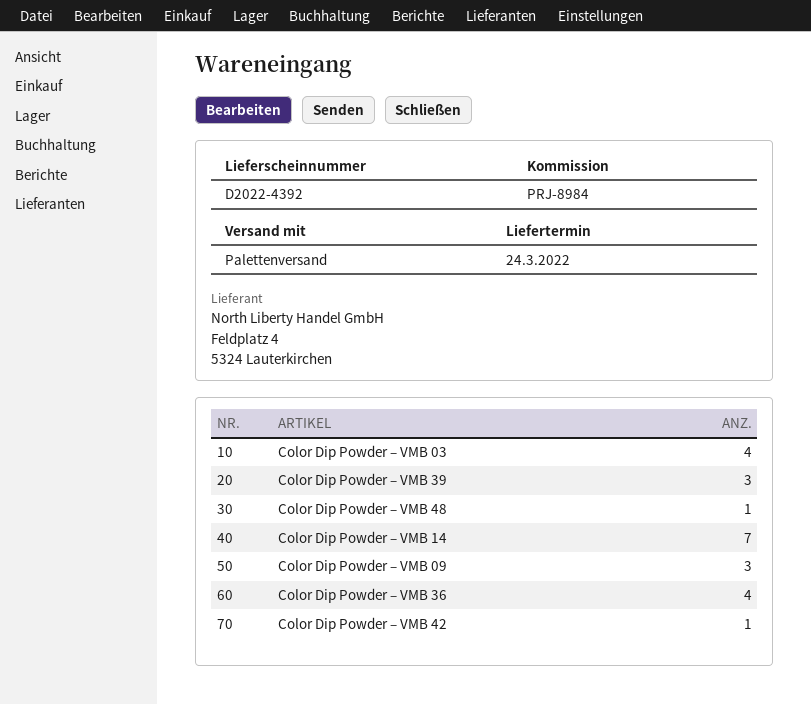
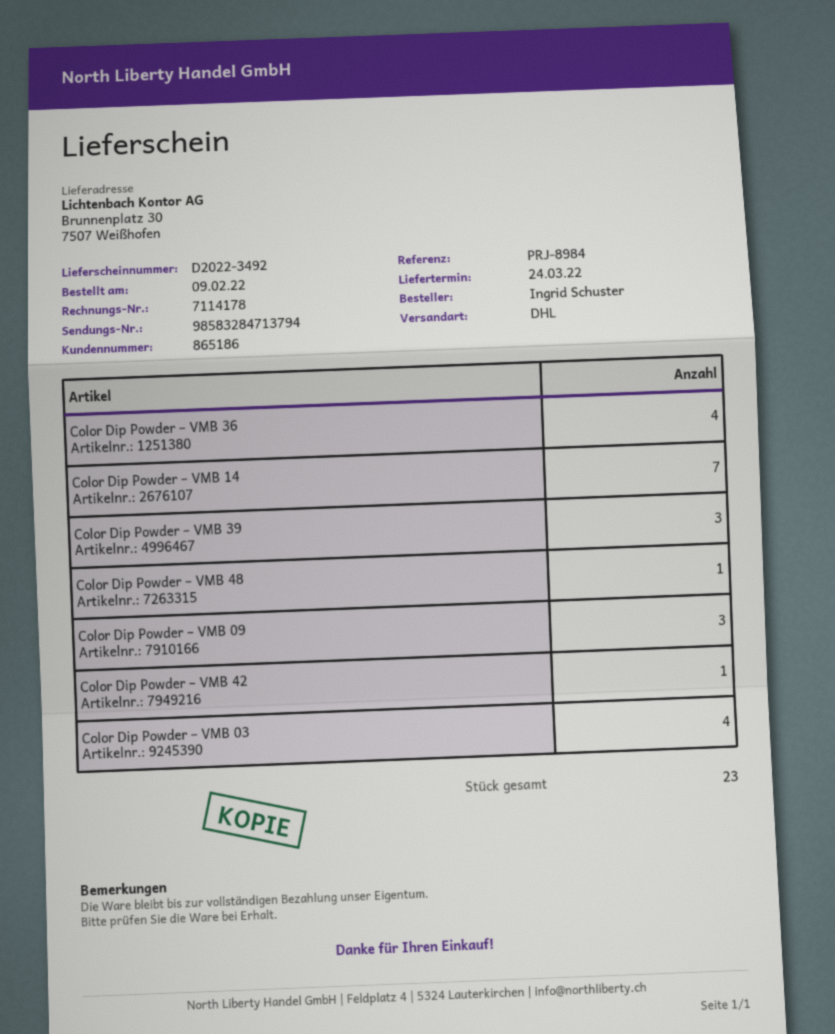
delivery note number: D2022-4392 -> D2022-3492
shipping method: pallet freight -> DHL

